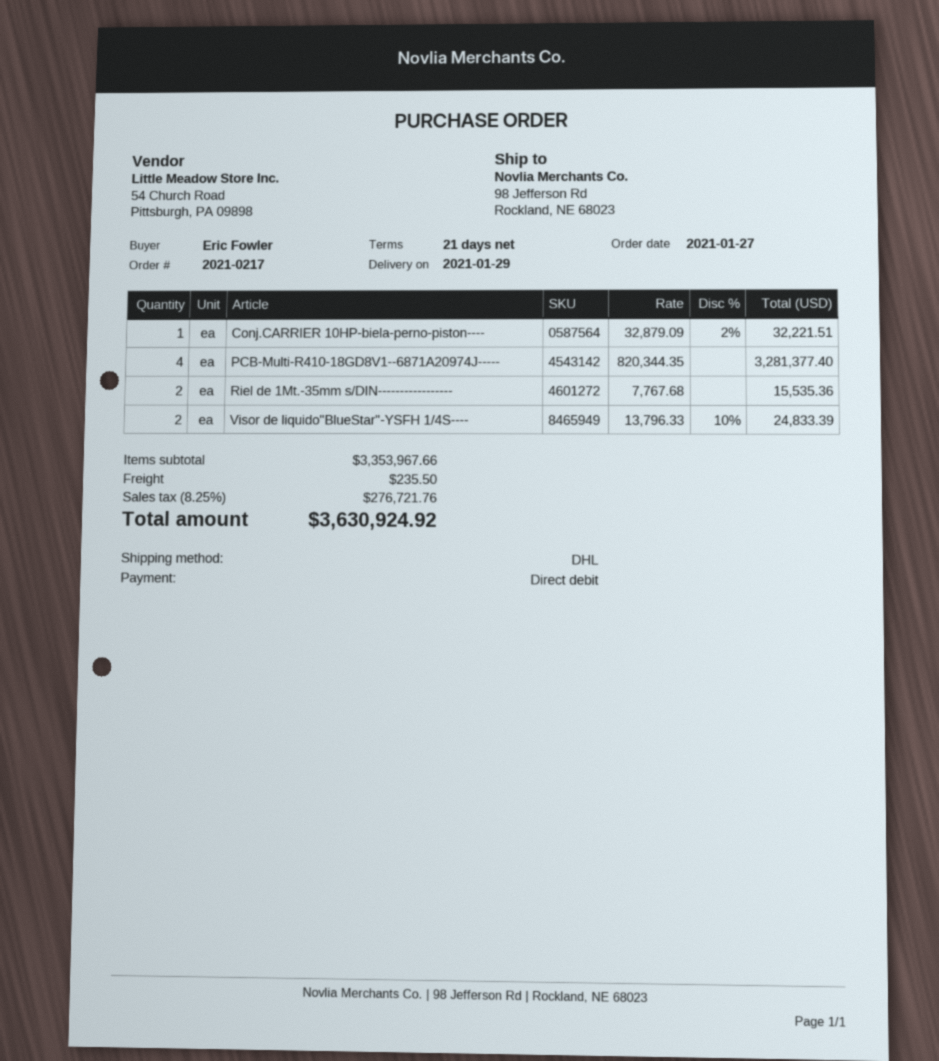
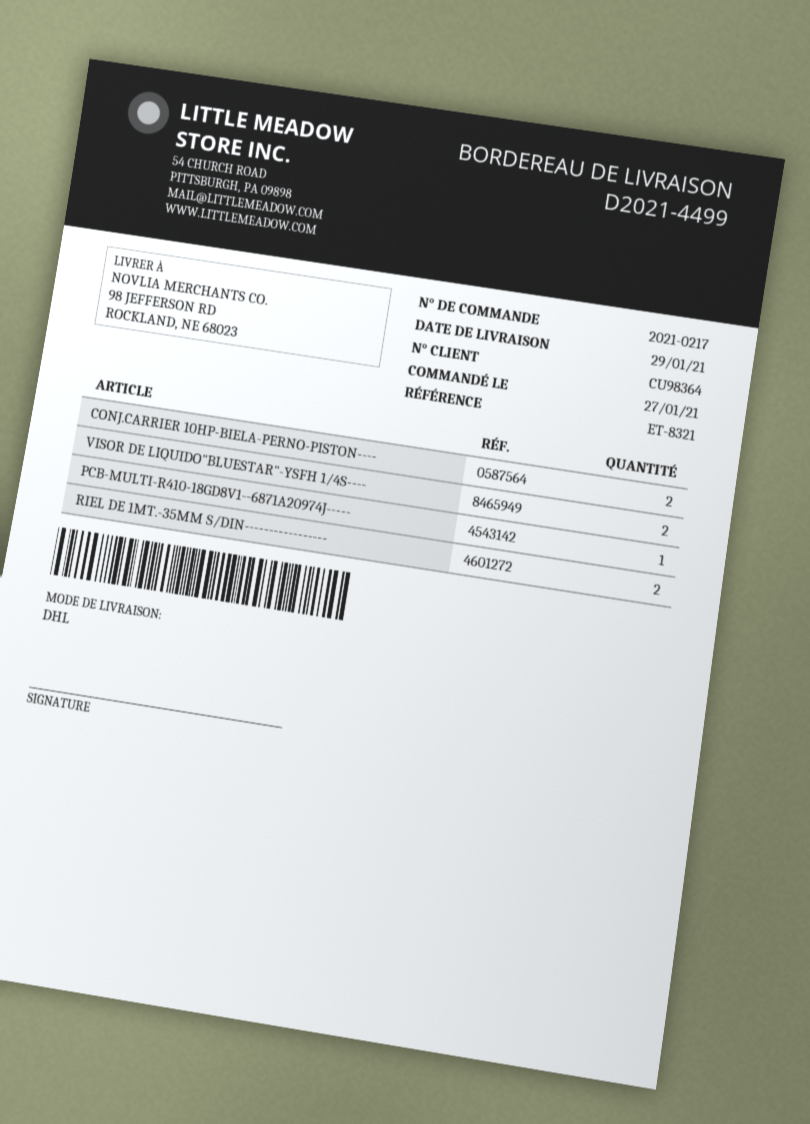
Conj.CARRIER 10HP-biela-perno-piston----: 1 -> 2
PCB-Multi-R410-18GD8V1--6871A20974J-----: 4 -> 1

